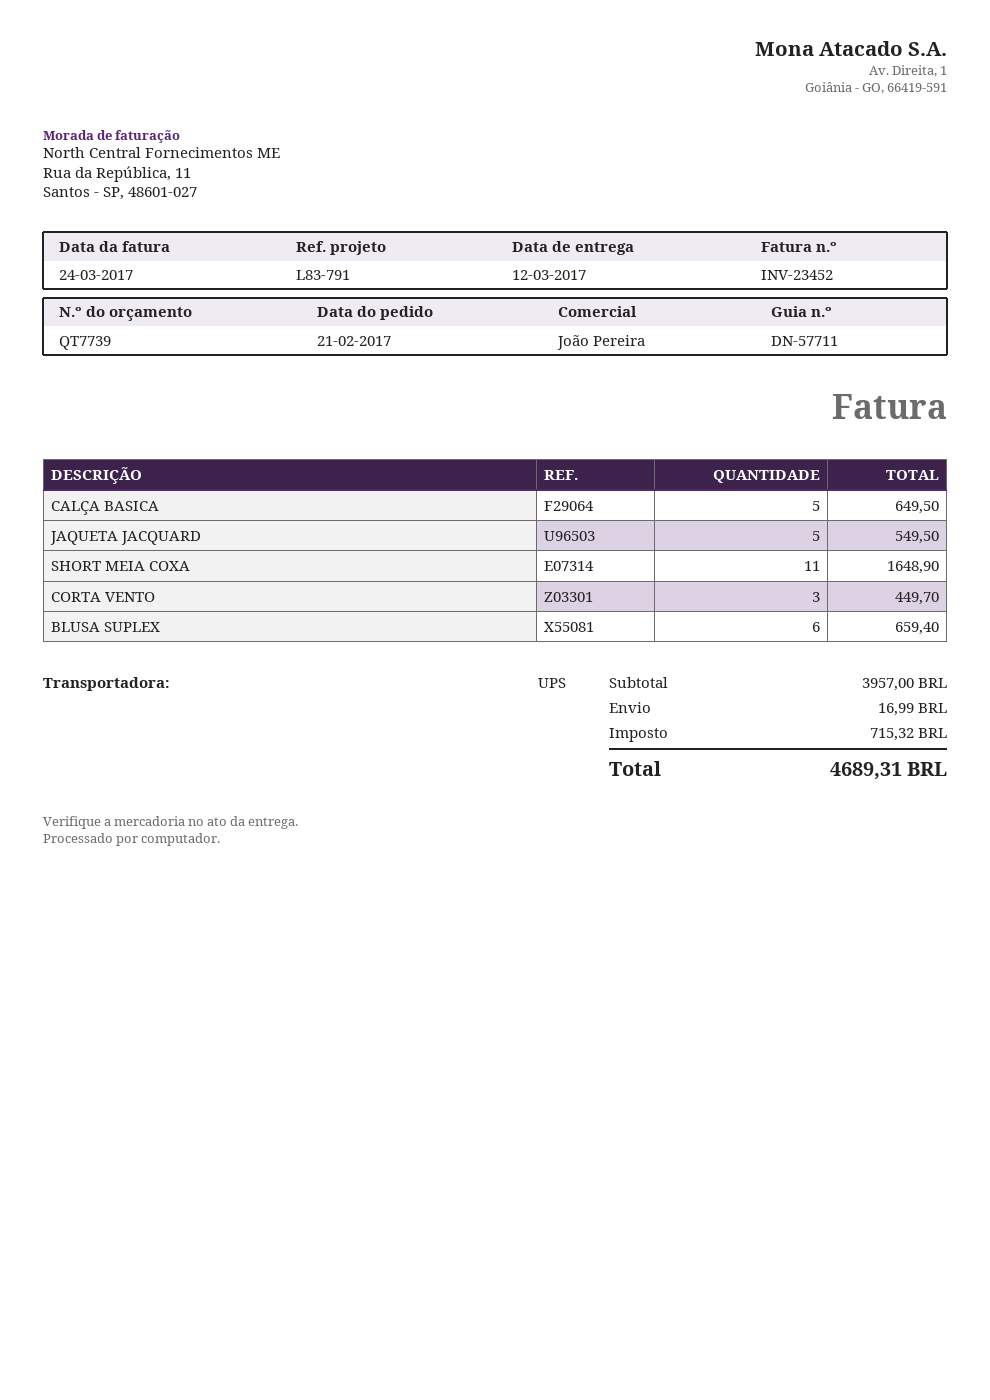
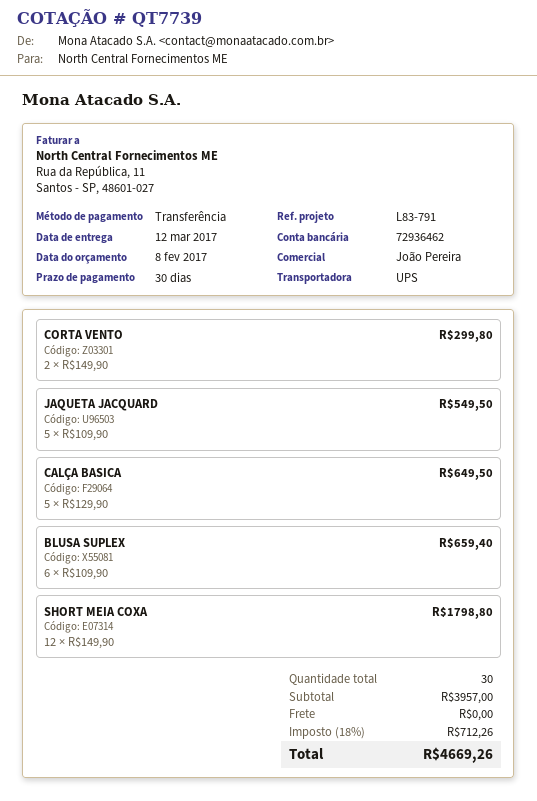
SHORT MEIA COXA: 11 for 1648.90 -> 12 for 1798.80
CORTA VENTO: 3 for 449.70 -> 2 for 299.80
shipping: 16.99 -> 0.00
tax: 715.32 -> 712.26
total: 4689.31 -> 4669.26

